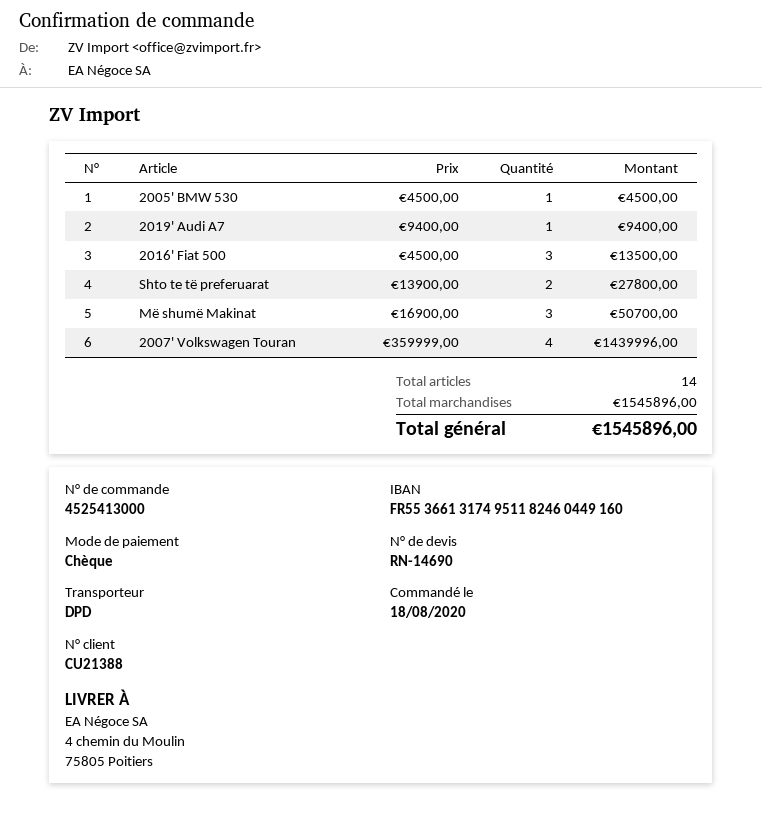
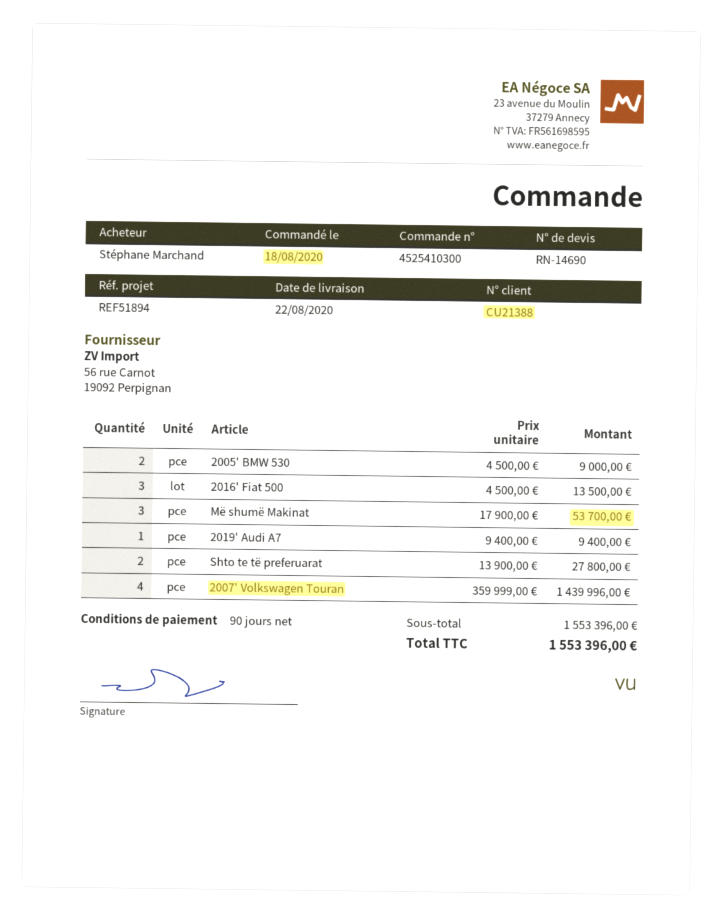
order number: 4525413000 -> 4525410300
2005' BMW 530: 1 x 4500.00 = 4500.00 -> 2 x 4500.00 = 9000.00
Më shumë Makinat: 3 x 16900.00 = 50700.00 -> 3 x 17900.00 = 53700.00
subtotal: 1545896.00 -> 1553396.00
total: 1545896.00 -> 1553396.00

